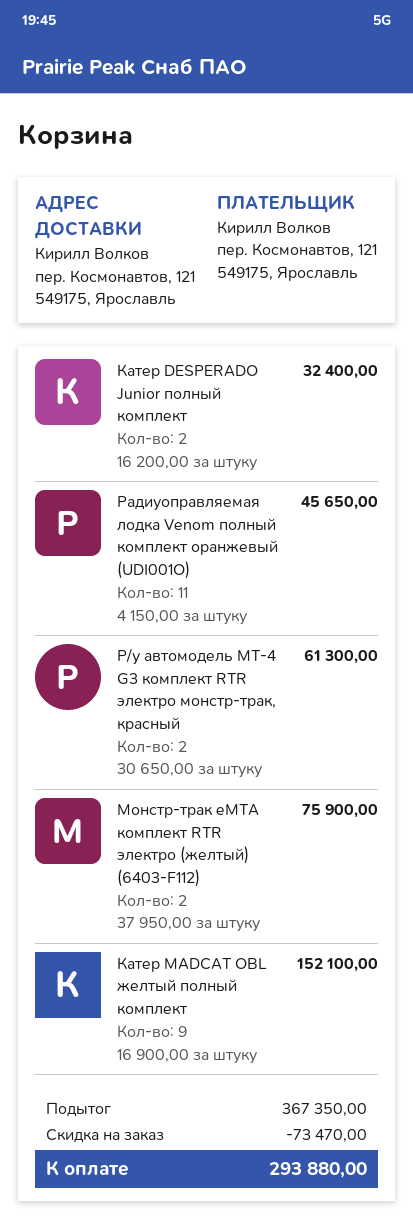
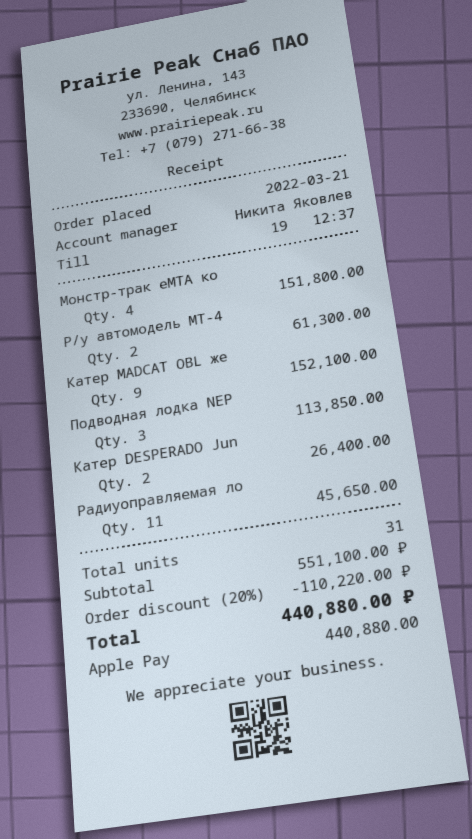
Катер DESPERADO Junior полный комплект: 2 for 32400.00 -> 2 for 26400.00
Монстр-трак eMTA комплект RTR электро (желтый) (6403-F112): 2 for 75900.00 -> 4 for 151800.00
Подводная лодка NEP: none -> 3 for 113850.00
subtotal: 367350.00 -> 551100.00
discount: 73470.00 -> 110220.00
total: 293880.00 -> 440880.00

